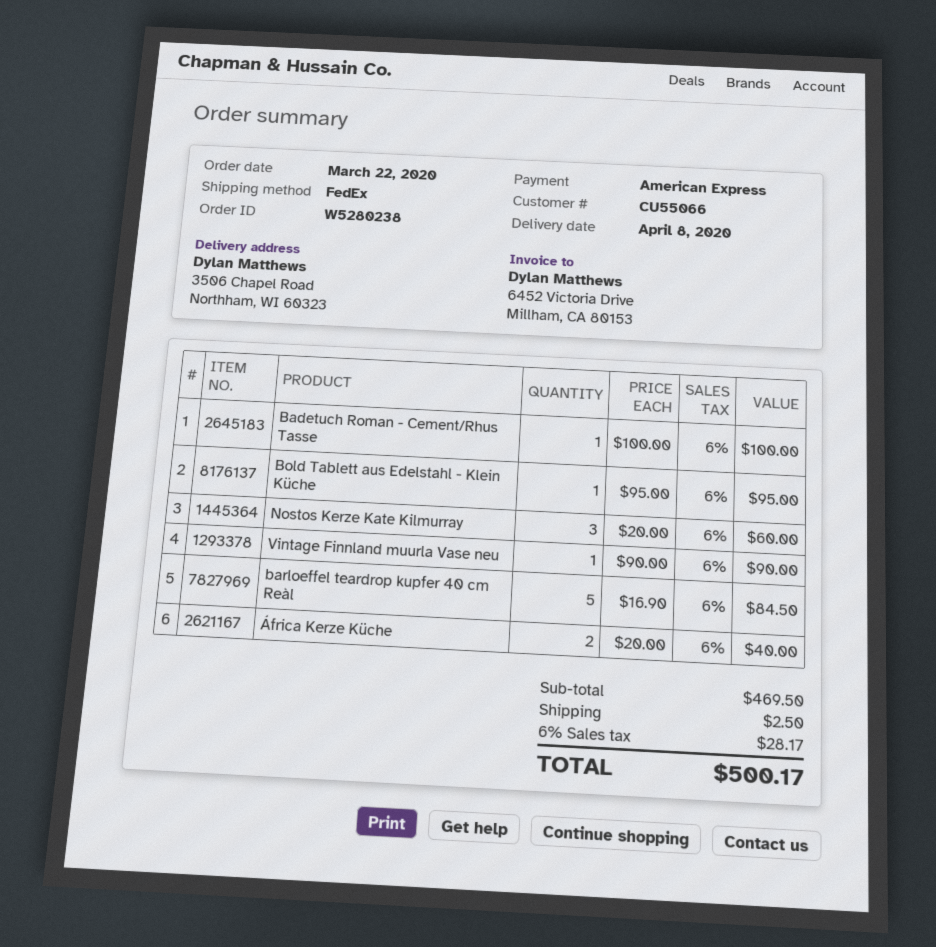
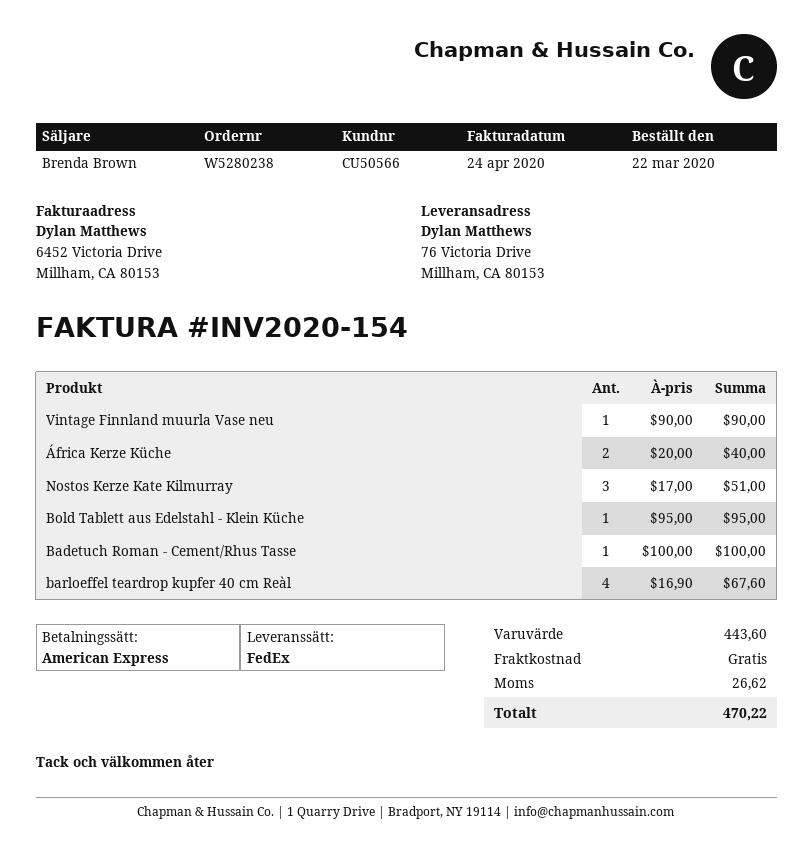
customer number: CU55066 -> CU50566
ship to: 3506 Chapel Road, Northham, WI 60323 -> 76 Victoria Drive, Millham, CA 80153
Nostos Kerze Kate Kilmurray: 3 x 20.00 = 60.00 -> 3 x 17.00 = 51.00
barloeffel teardrop kupfer 40 cm Reàl: 5 x 16.90 = 84.50 -> 4 x 16.90 = 67.60
subtotal: 469.50 -> 443.60
shipping: 2.50 -> 0.00
tax: 28.17 -> 26.62
total: 500.17 -> 470.22

